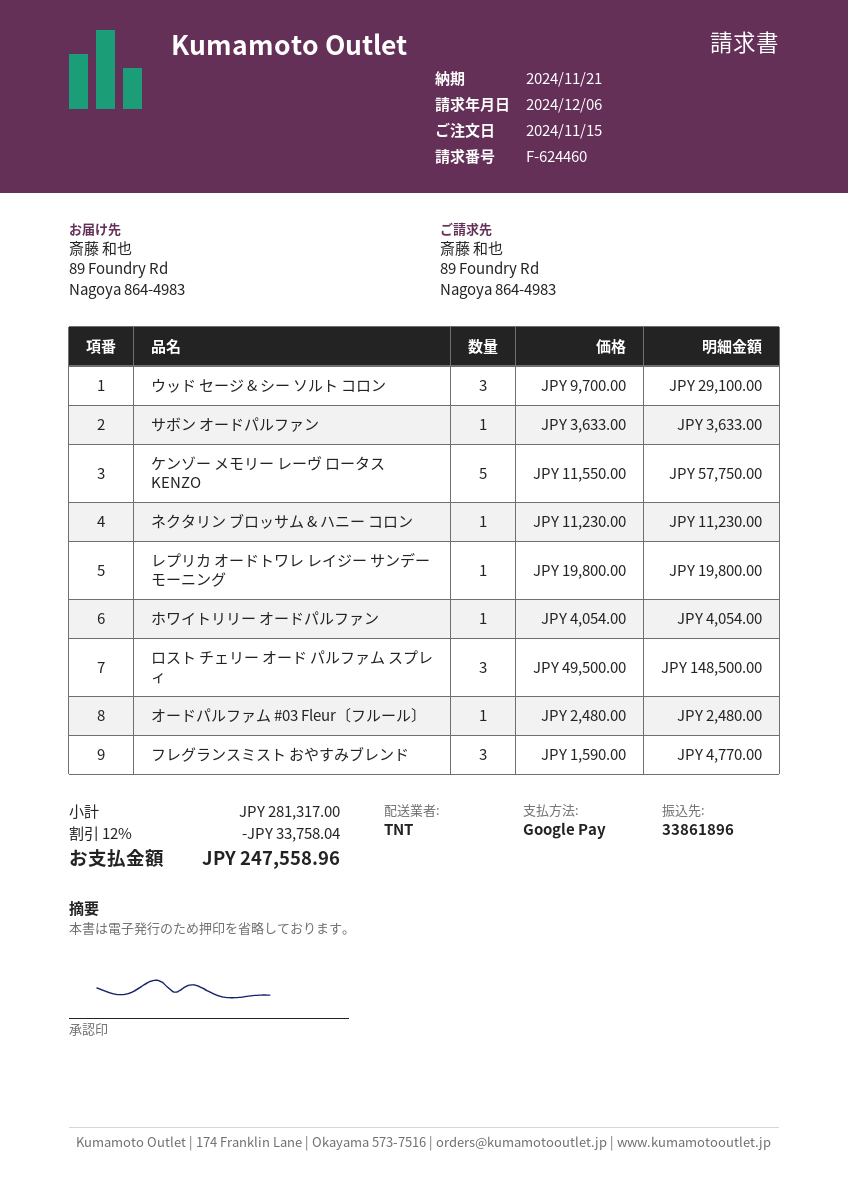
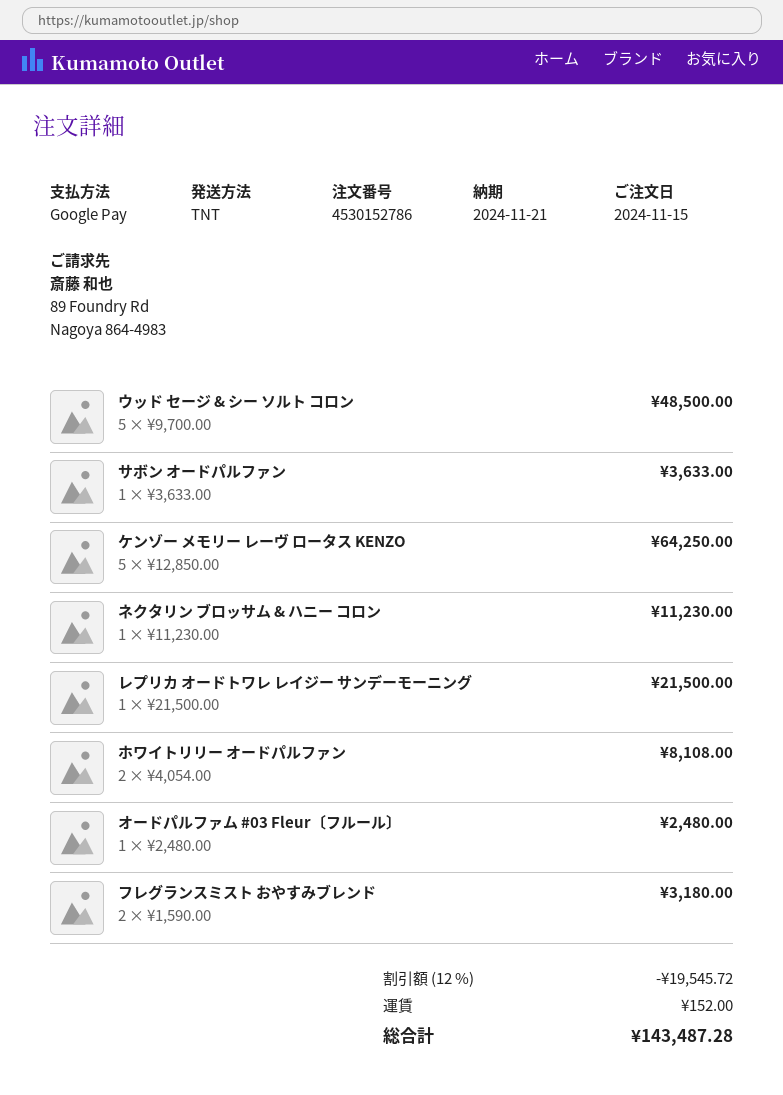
ウッド セージ & シー ソルト コロン: 3 x 9700.00 = 29100.00 -> 5 x 9700.00 = 48500.00
ケンゾー メモリー レーヴ ロータス KENZO: 5 x 11550.00 = 57750.00 -> 5 x 12850.00 = 64250.00
レプリカ オードトワレ レイジー サンデーモーニング: 1 x 19800.00 = 19800.00 -> 1 x 21500.00 = 21500.00
ホワイトリリー オードパルファン: 1 x 4054.00 = 4054.00 -> 2 x 4054.00 = 8108.00
ロスト チェリー オード パルファム スプレィ: 3 x 49500.00 = 148500.00 -> none
フレグランスミスト おやすみブレンド: 3 x 1590.00 = 4770.00 -> 2 x 1590.00 = 3180.00
discount: 12% = 33758.04 -> 12% = 19545.72
shipping: none -> 152.00
total: 247558.96 -> 143487.28

